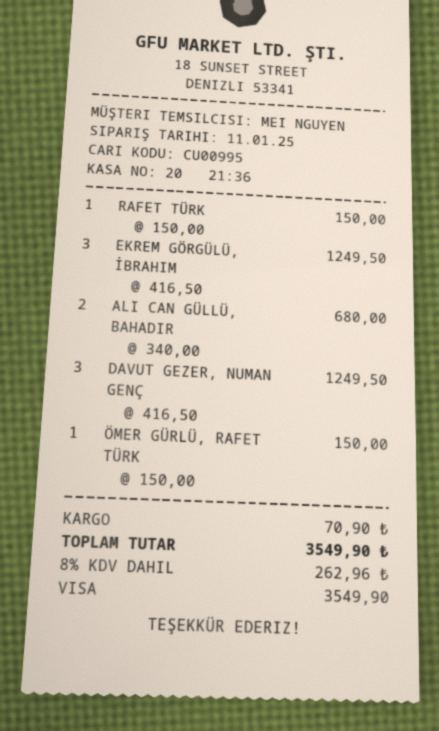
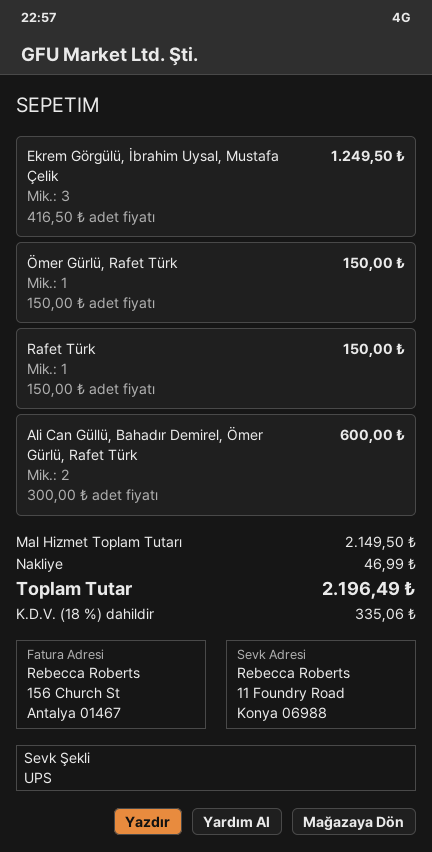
ALI CAN GÜLLÜ, BAHADIR: 2 x 340.00 = 680.00 -> 2 x 300.00 = 600.00
DAVUT GEZER, NUMAN GENÇ: 3 x 416.50 = 1249.50 -> none
shipping: 70.90 -> 46.99
tax: 8% = 262.96 -> 18% = 335.06
total: 3549.90 -> 2196.49

